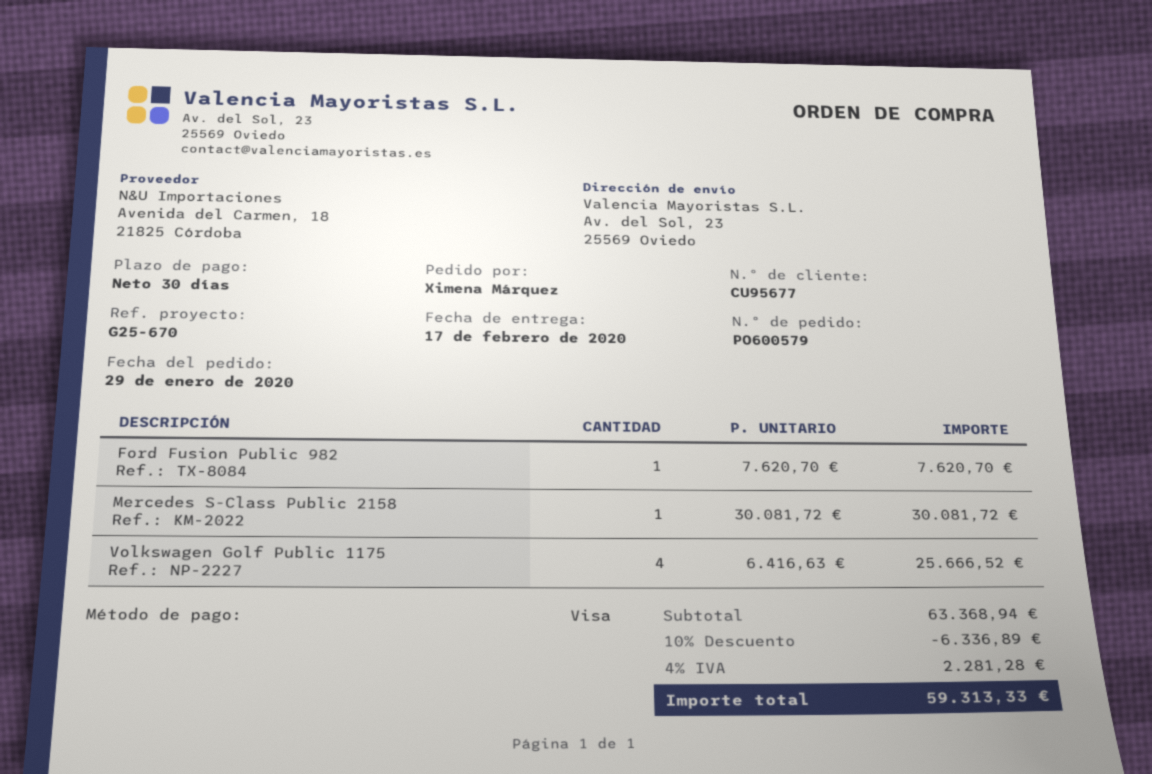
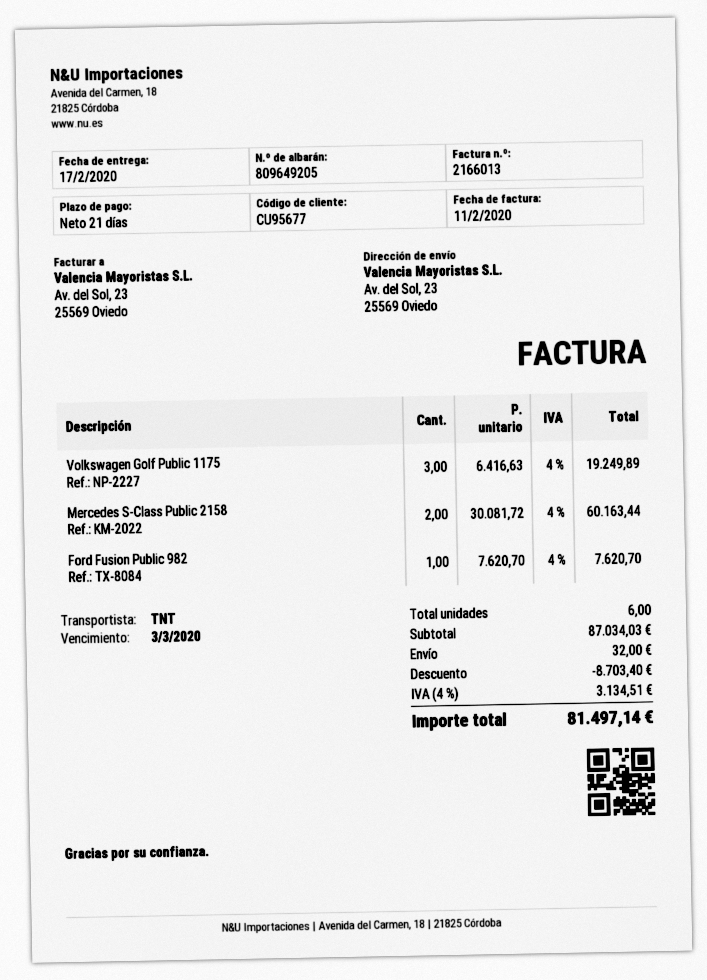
payment terms: 30 days -> 21 days
Mercedes S-Class Public 2158: 1 x 30081.72 = 30081.72 -> 2 x 30081.72 = 60163.44
Volkswagen Golf Public 1175: 4 x 6416.63 = 25666.52 -> 3 x 6416.63 = 19249.89
subtotal: 63368.94 -> 87034.03
discount: 6336.89 -> 8703.40
shipping: none -> 32.00
tax: 4% = 2281.28 -> 4% = 3134.51
total: 59313.33 -> 81497.14

